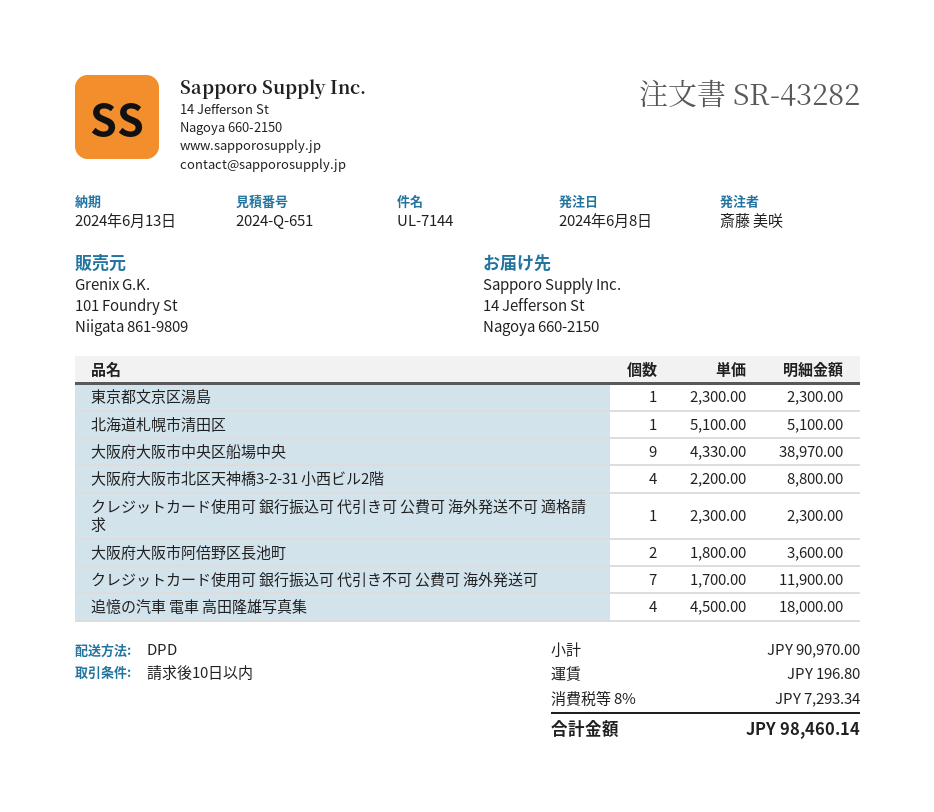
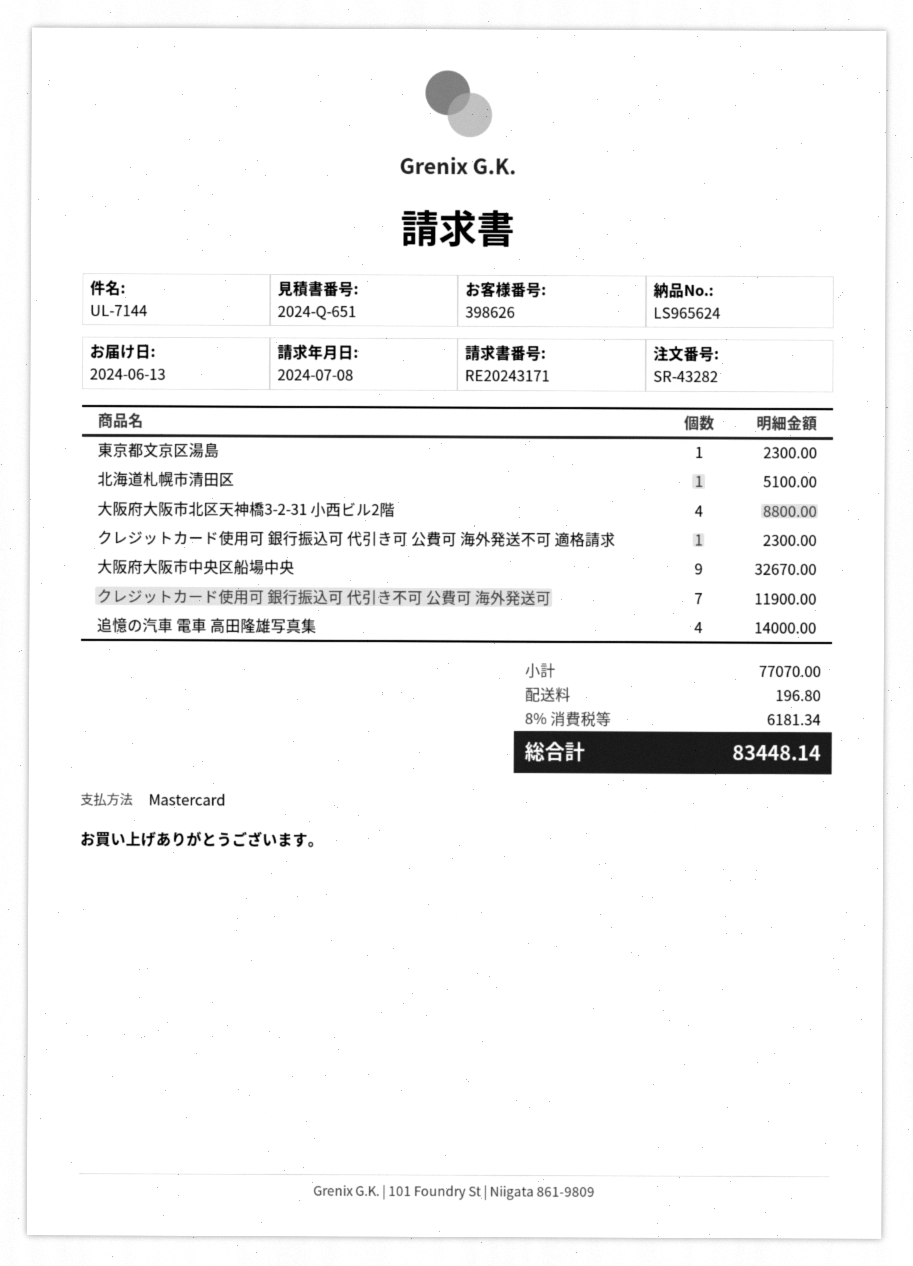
大阪府大阪市中央区船場中央: 9 for 38970.00 -> 9 for 32670.00
大阪府大阪市阿倍野区長池町: 2 for 3600.00 -> none
追憶の汽車 電車 高田隆雄写真集: 4 for 18000.00 -> 4 for 14000.00
subtotal: 90970.00 -> 77070.00
tax: 8% = 7293.34 -> 8% = 6181.34
total: 98460.14 -> 83448.14

